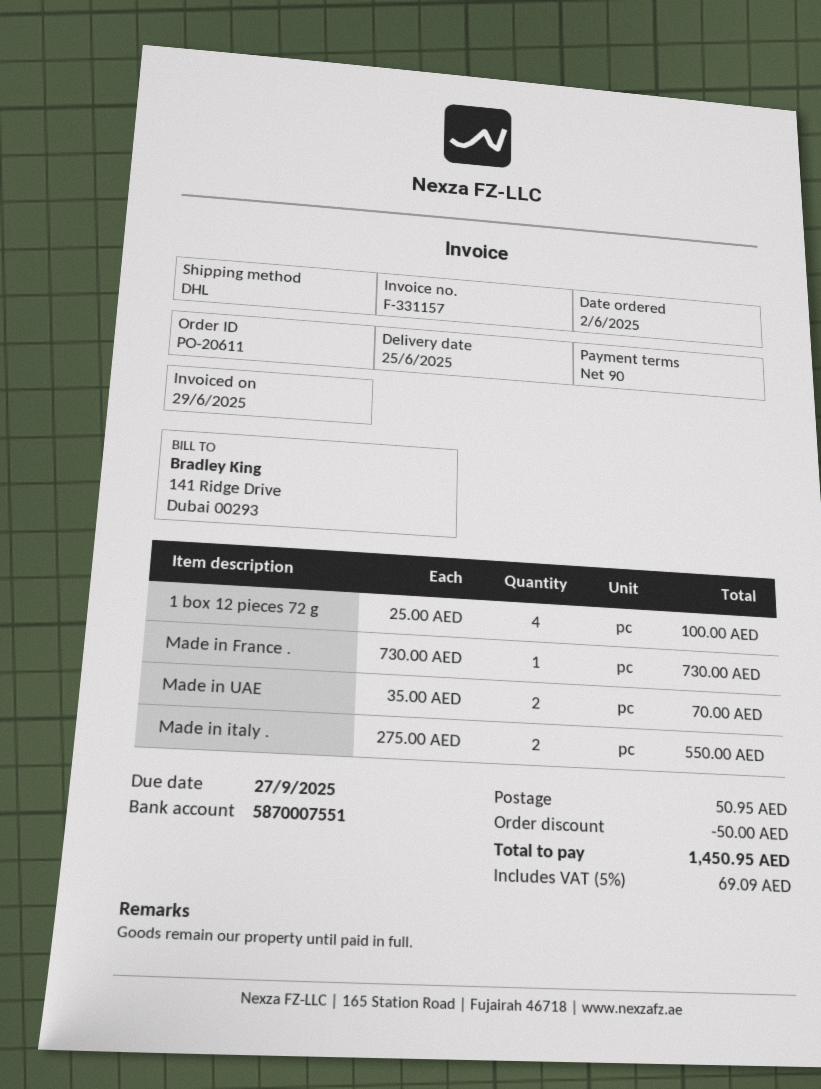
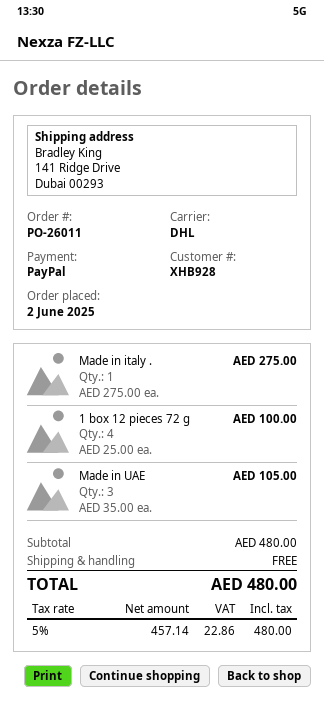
order number: PO-20611 -> PO-26011
Made in France .: 1 x 730.00 = 730.00 -> none
Made in UAE: 2 x 35.00 = 70.00 -> 3 x 35.00 = 105.00
Made in italy .: 2 x 275.00 = 550.00 -> 1 x 275.00 = 275.00
discount: 50.00 -> none
shipping: 50.95 -> 0.00
tax: 5% = 69.09 -> 5% = 22.86
total: 1450.95 -> 480.00

